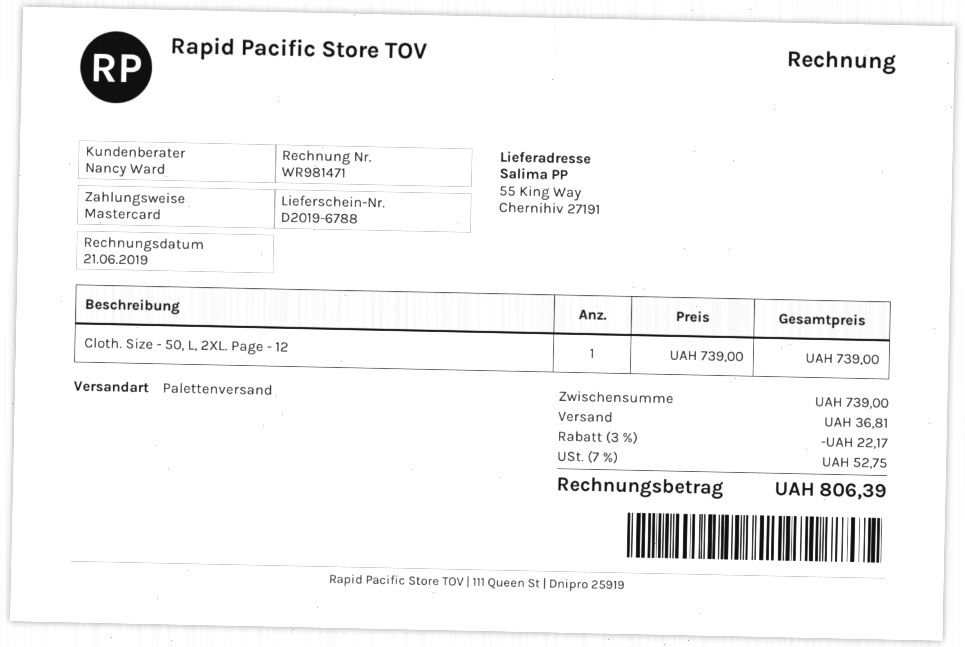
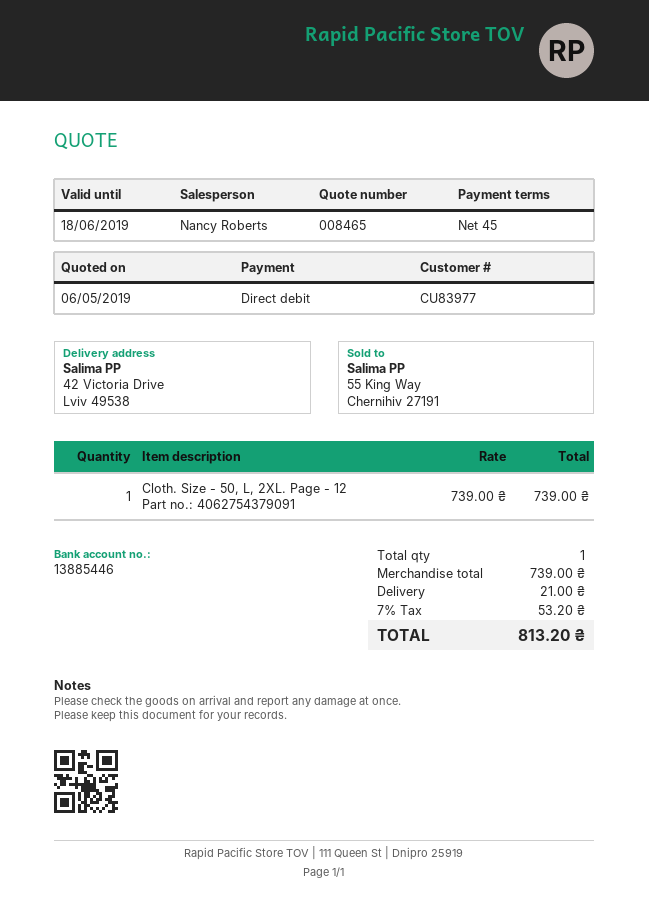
sales rep: Nancy Ward -> Nancy Roberts
payment method: Mastercard -> direct debit
ship to: 55 King Way, Chernihiv 27191 -> 42 Victoria Drive, Lviv 49538
discount: 3% = 22.17 -> none
shipping: 36.81 -> 21.00
tax: 7% = 52.75 -> 7% = 53.20
total: 806.39 -> 813.20

